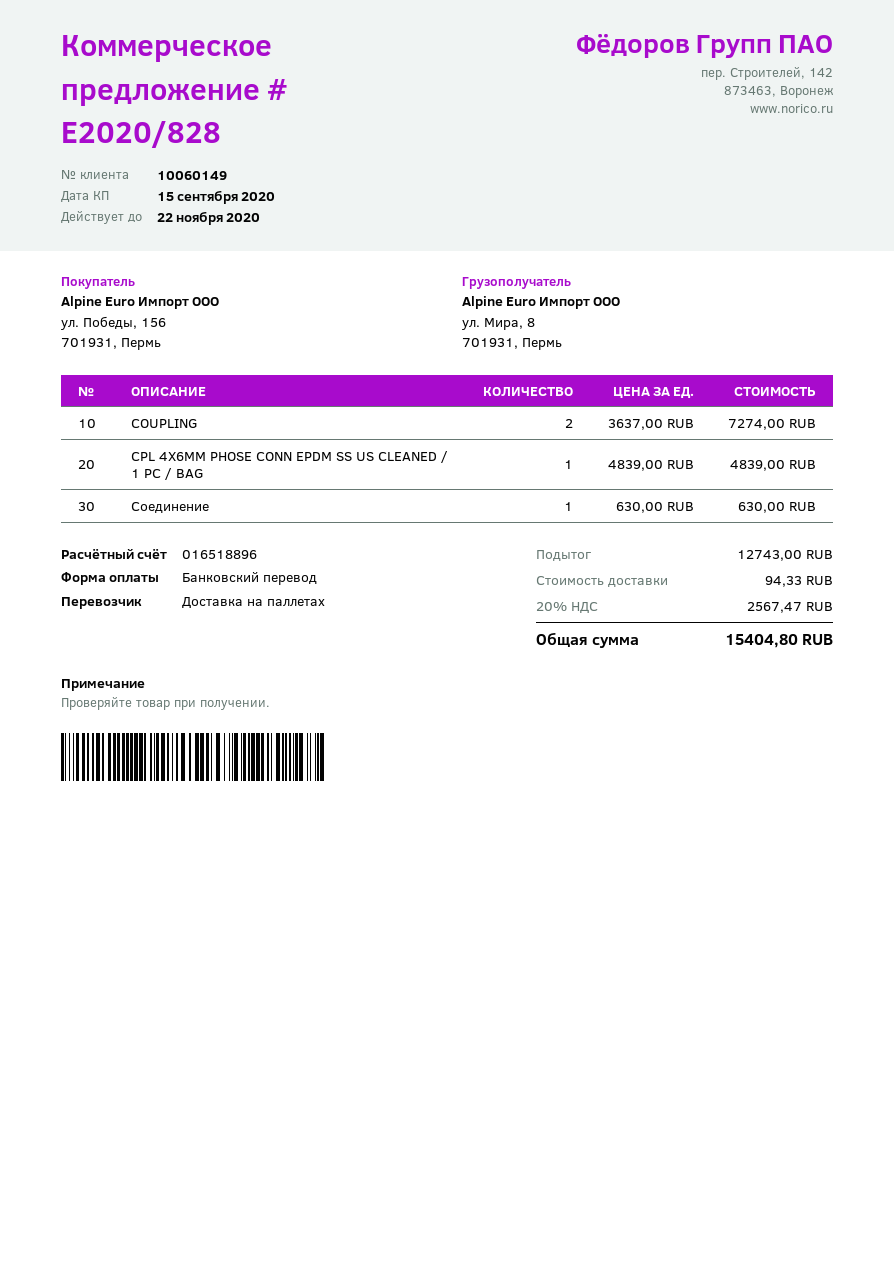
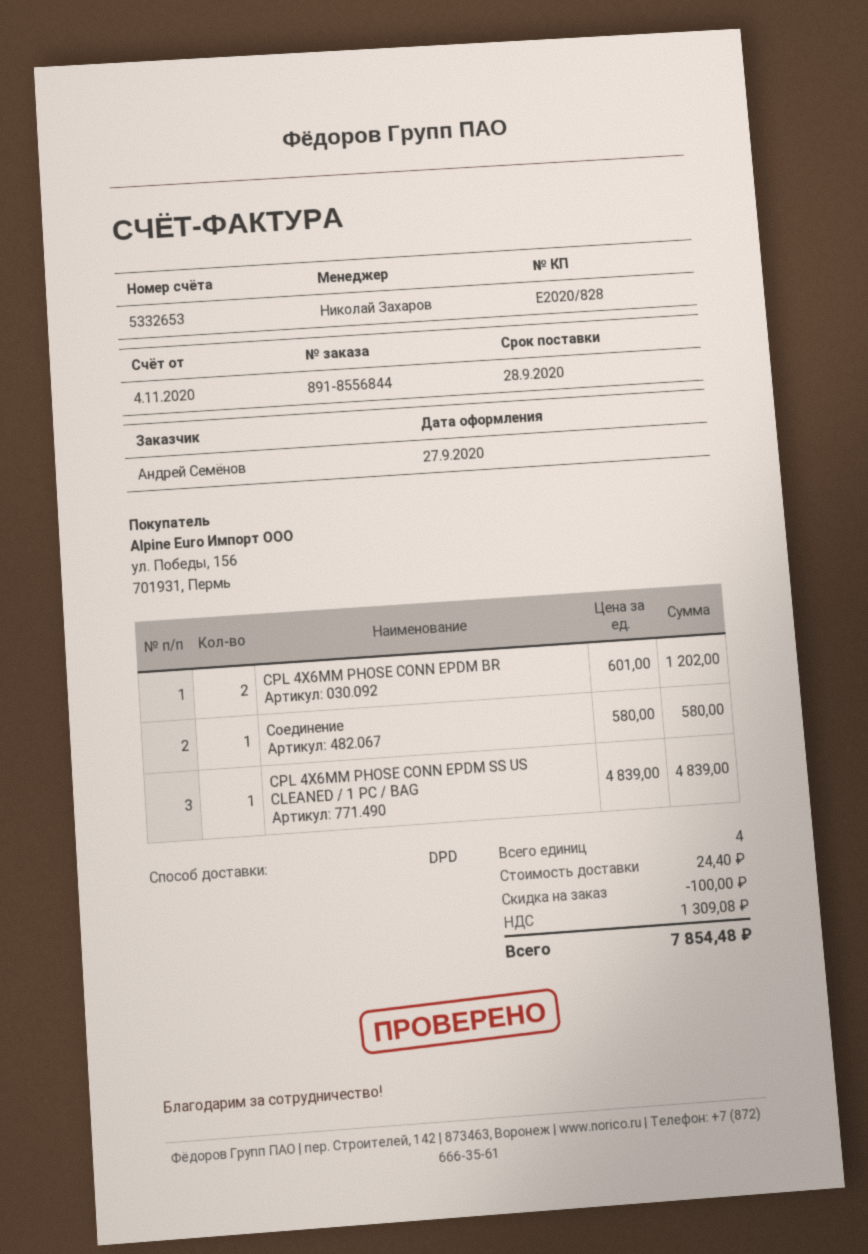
shipping method: pallet freight -> DPD
COUPLING: 2 x 3637.00 = 7274.00 -> none
Cоединение: 1 x 630.00 = 630.00 -> 1 x 580.00 = 580.00
CPL 4X6MM PHOSE CONN EPDM BR: none -> 2 x 601.00 = 1202.00
discount: none -> 100.00
shipping: 94.33 -> 24.40
tax: 2567.47 -> 1309.08
total: 15404.80 -> 7854.48

